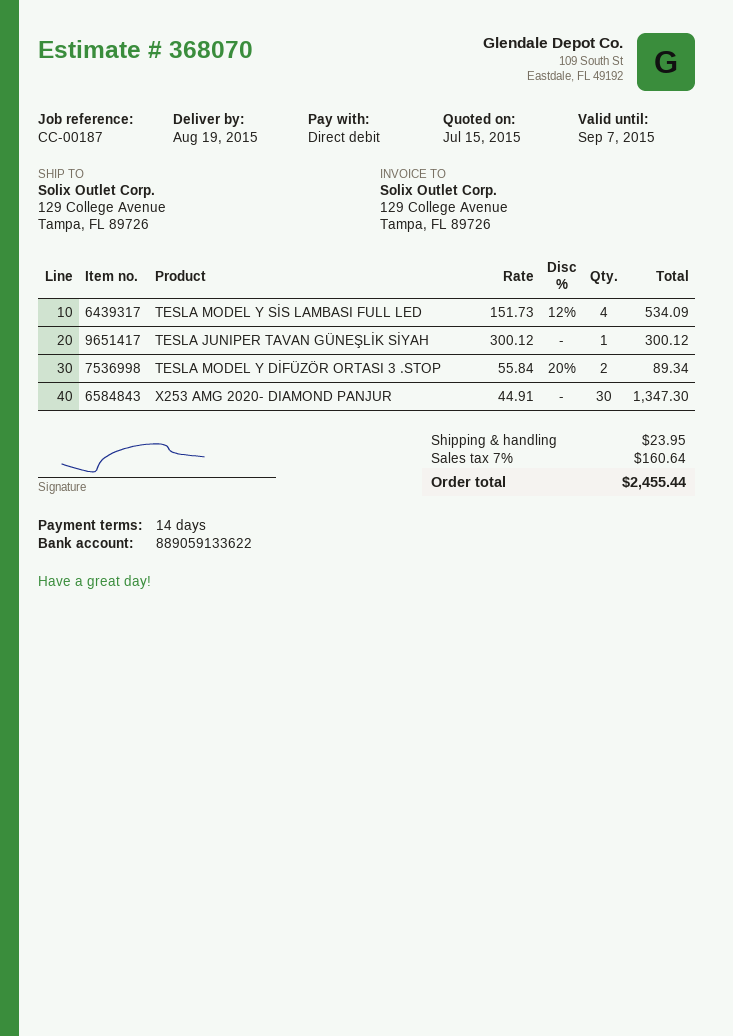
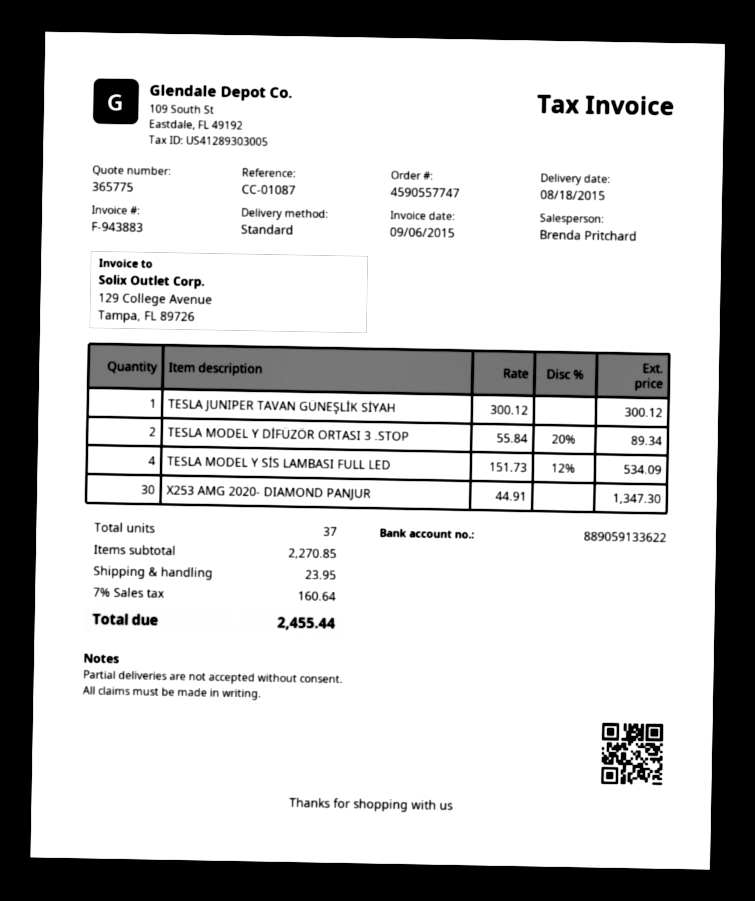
quote number: 368070 -> 365775
delivery date: 2015-08-19 -> 2015-08-18
reference: CC-00187 -> CC-01087

